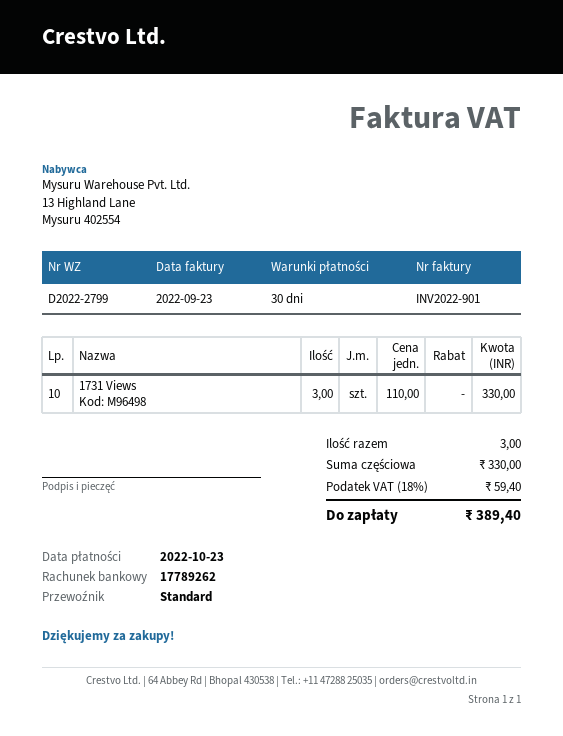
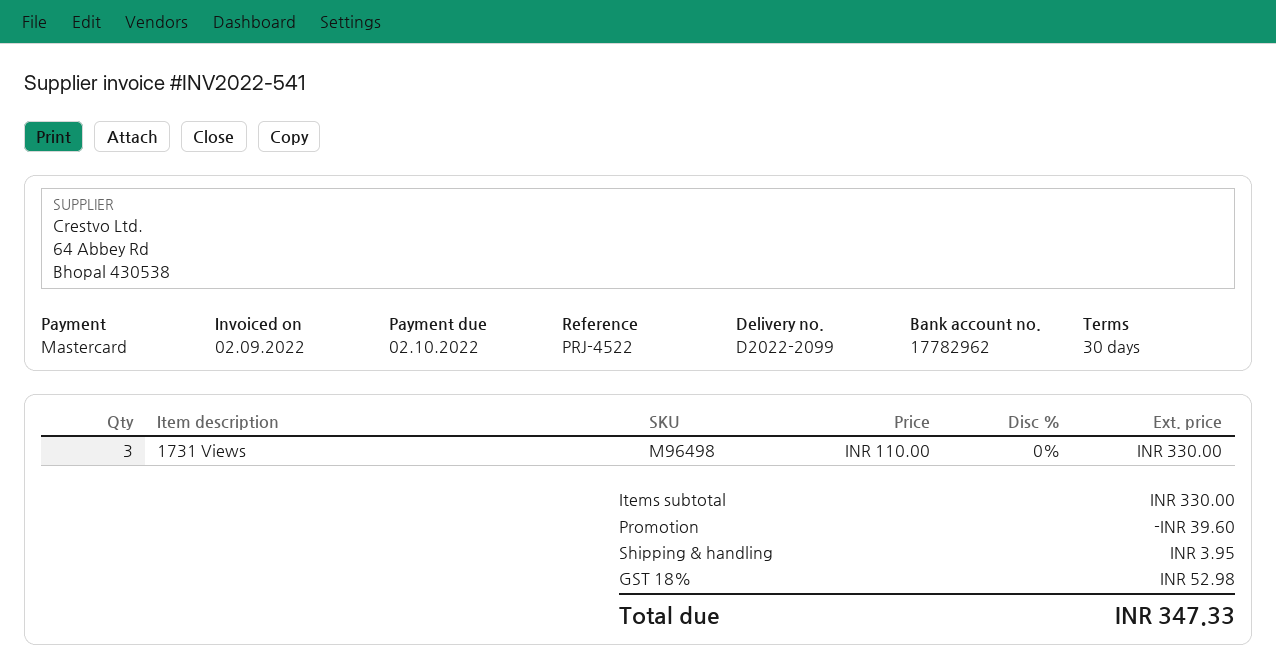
delivery note number: D2022-2799 -> D2022-2099
invoice number: INV2022-901 -> INV2022-541
invoice date: 2022-09-23 -> 2022-09-02
due date: 2022-10-23 -> 2022-10-02
bank account: 17789262 -> 17782962
discount: none -> 39.60
shipping: none -> 3.95
tax: 18% = 59.40 -> 18% = 52.98
total: 389.40 -> 347.33

